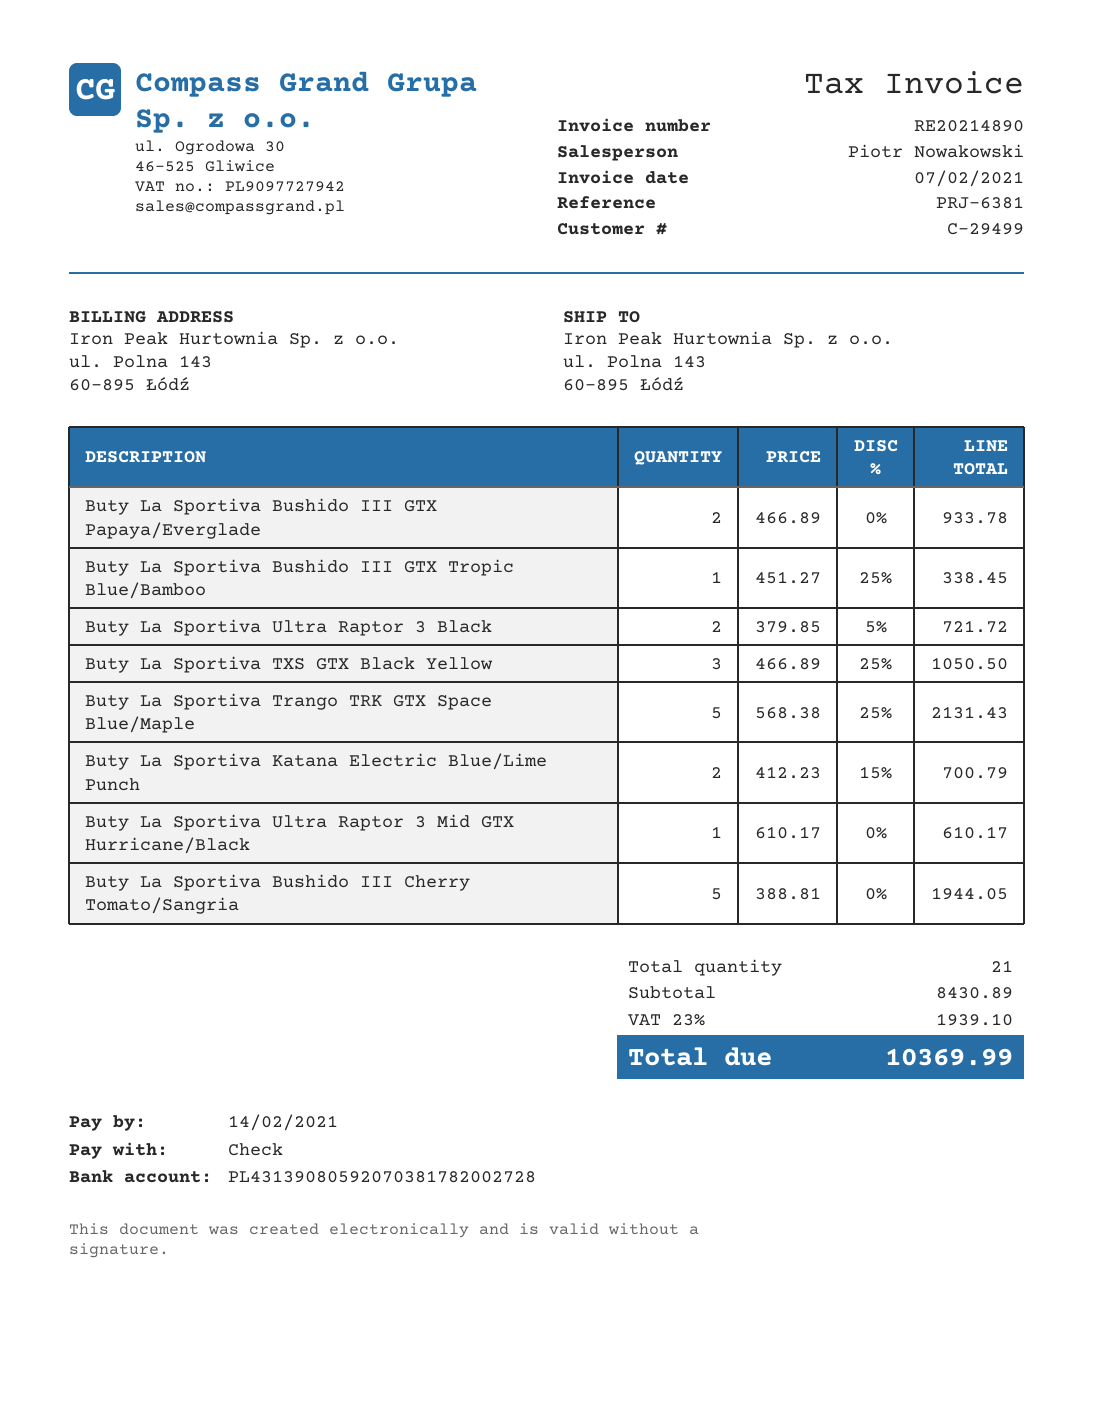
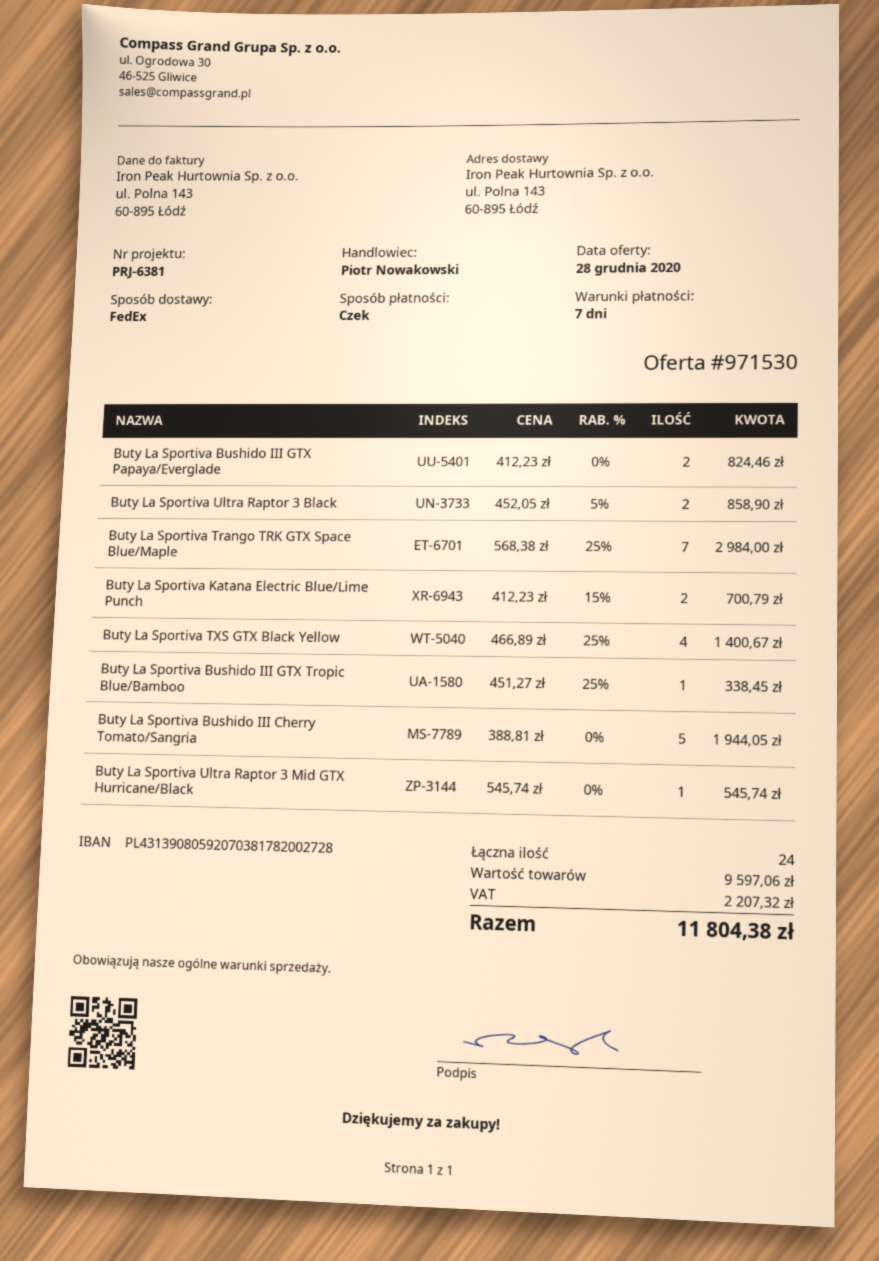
Buty La Sportiva Bushido III GTX Papaya/Everglade: 2 x 466.89 = 933.78 -> 2 x 412.23 = 824.46
Buty La Sportiva Ultra Raptor 3 Black: 2 x 379.85 - 5% = 721.72 -> 2 x 452.05 - 5% = 858.90
Buty La Sportiva TXS GTX Black Yellow: 3 x 466.89 - 25% = 1050.50 -> 4 x 466.89 - 25% = 1400.67
Buty La Sportiva Trango TRK GTX Space Blue/Maple: 5 x 568.38 - 25% = 2131.43 -> 7 x 568.38 - 25% = 2984.00
Buty La Sportiva Ultra Raptor 3 Mid GTX Hurricane/Black: 1 x 610.17 = 610.17 -> 1 x 545.74 = 545.74
total quantity: 21 -> 24
subtotal: 8430.89 -> 9597.06
tax: 1939.10 -> 2207.32
total: 10369.99 -> 11804.38

